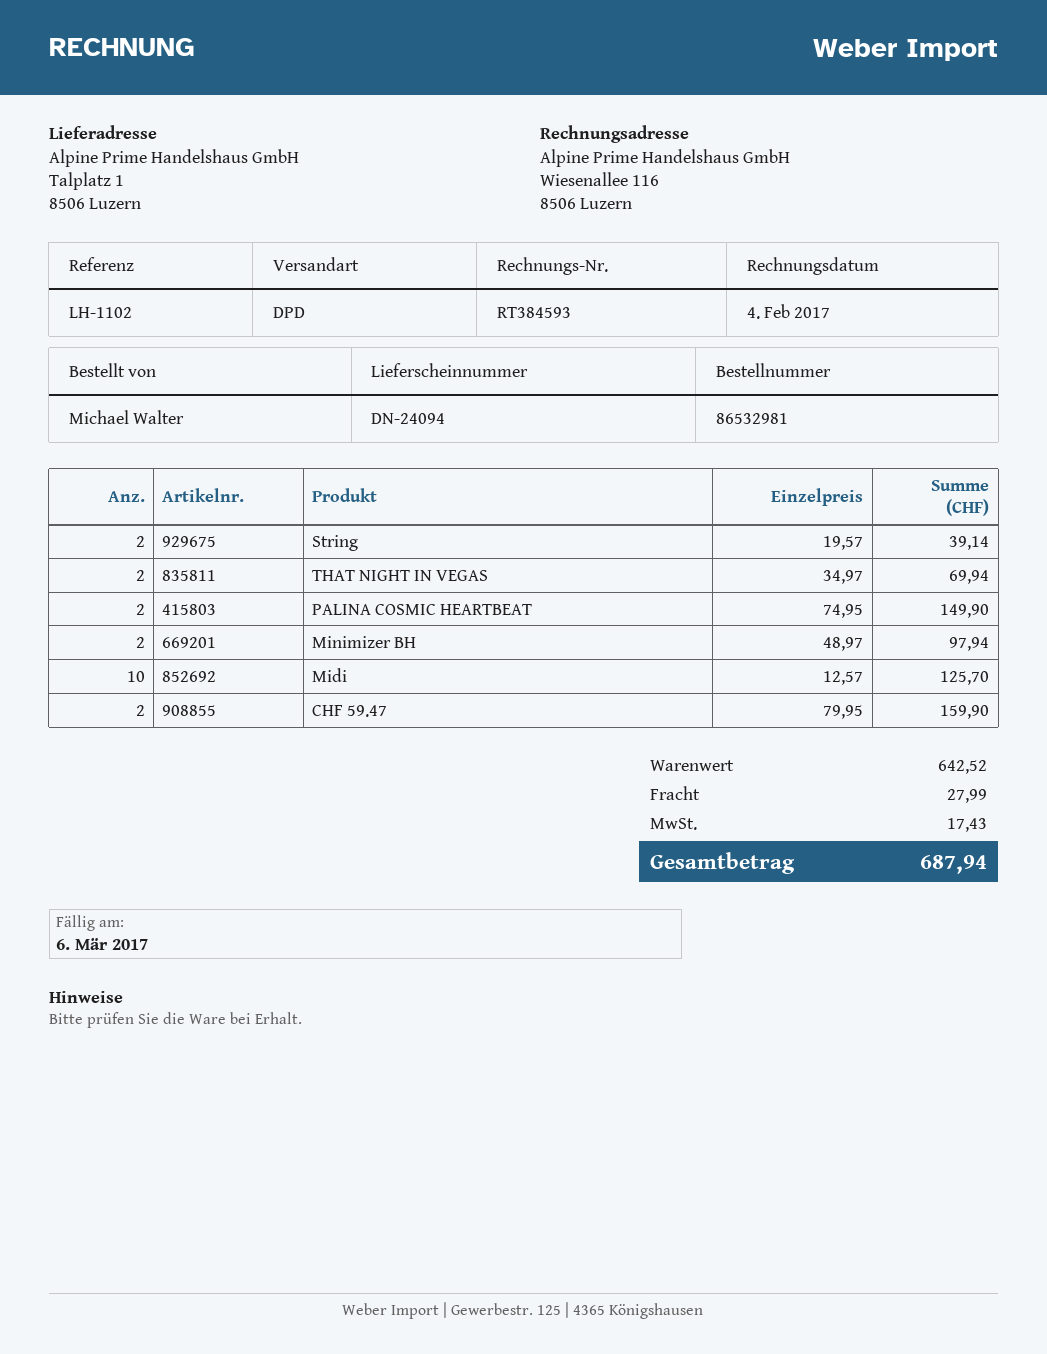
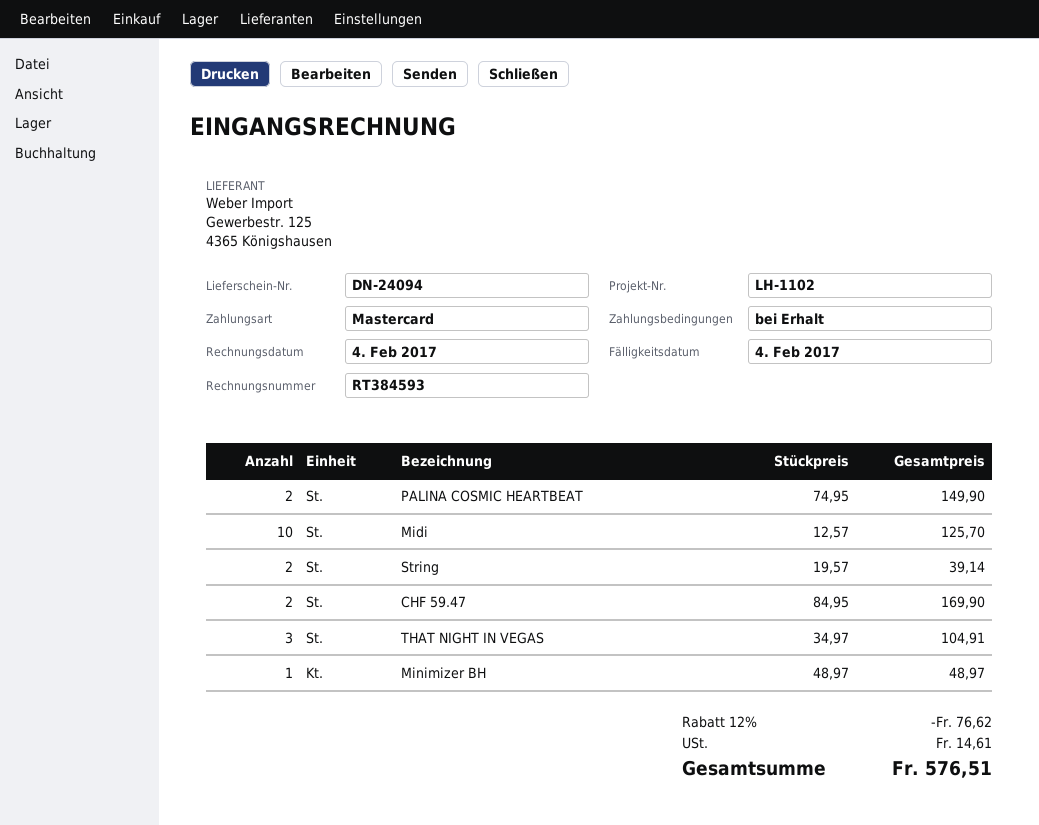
due date: 2017-03-06 -> 2017-02-04
THAT NIGHT IN VEGAS: 2 x 34.97 = 69.94 -> 3 x 34.97 = 104.91
Minimizer BH: 2 x 48.97 = 97.94 -> 1 x 48.97 = 48.97
CHF 59.47: 2 x 79.95 = 159.90 -> 2 x 84.95 = 169.90
discount: none -> 12% = 76.62
shipping: 27.99 -> none
tax: 17.43 -> 14.61
total: 687.94 -> 576.51

